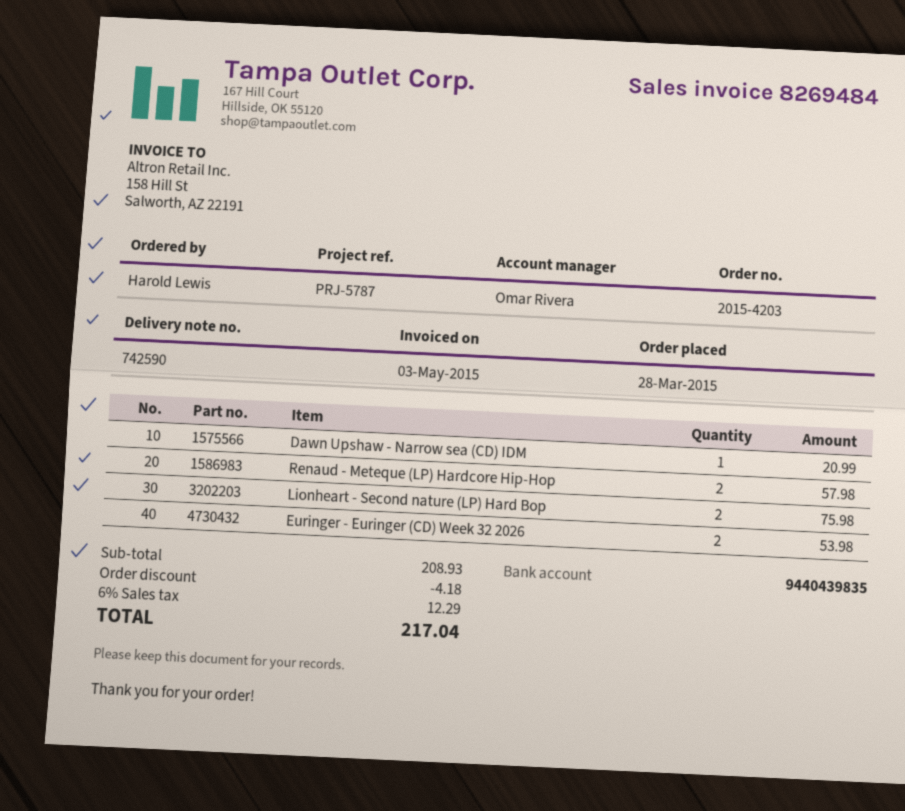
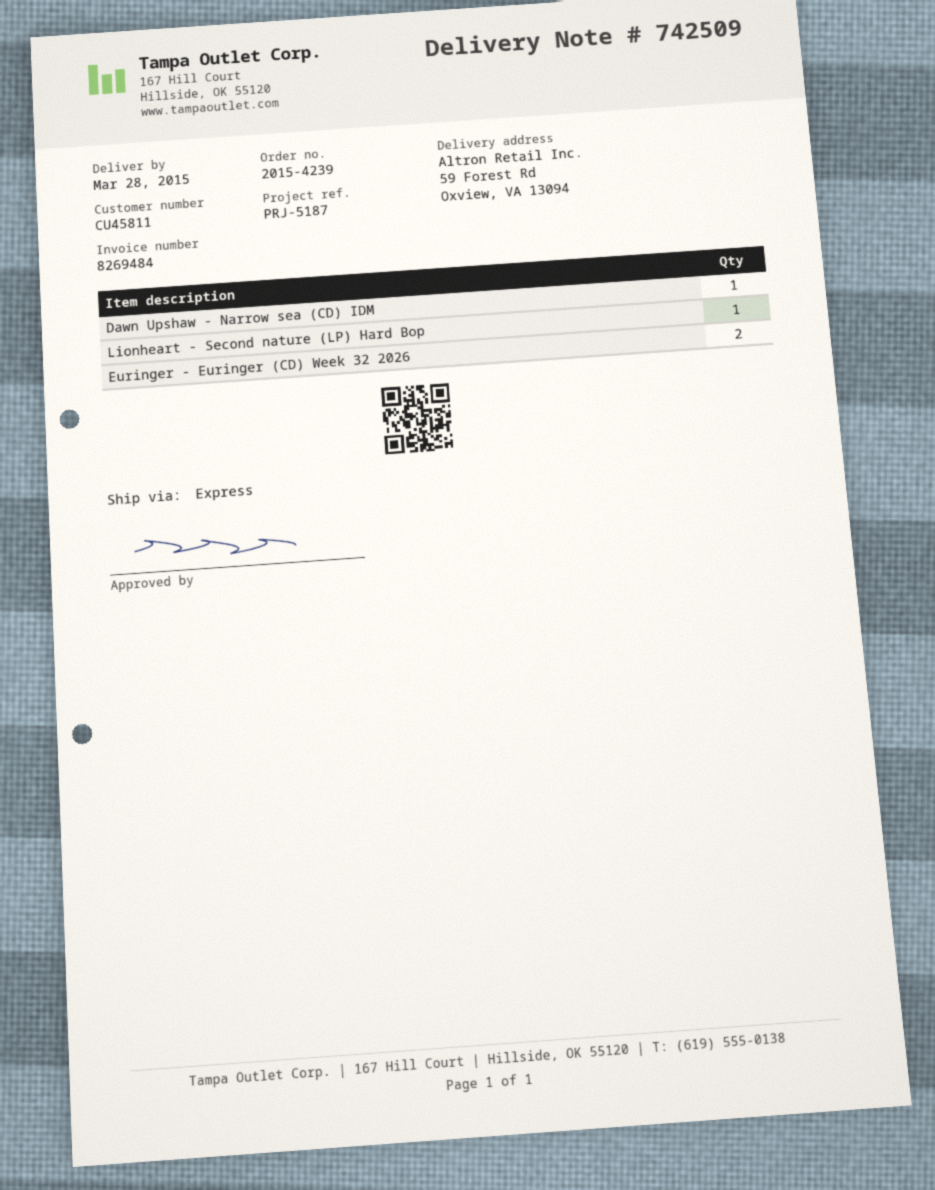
order number: 2015-4203 -> 2015-4239
delivery note number: 742590 -> 742509
reference: PRJ-5787 -> PRJ-5187
Renaud - Meteque (LP) Hardcore Hip-Hop: 2 -> none
Lionheart - Second nature (LP) Hard Bop: 2 -> 1

